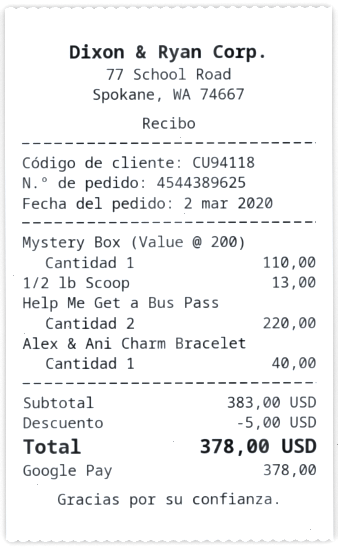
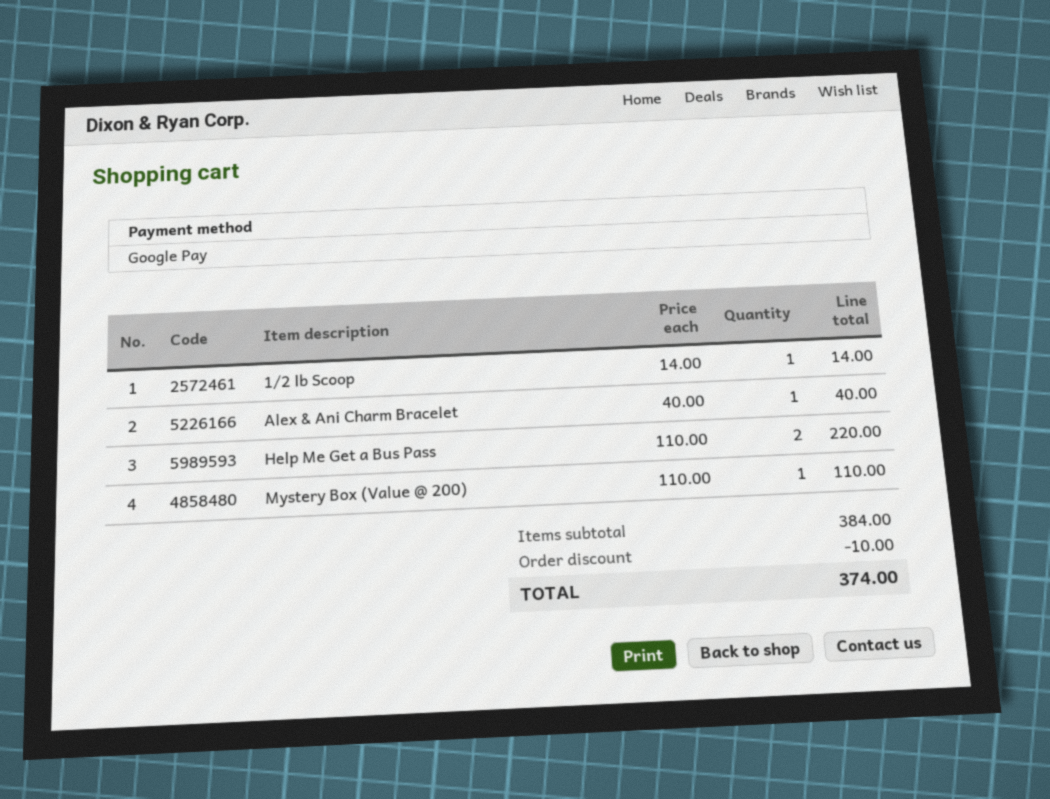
1/2 lb Scoop: 1 for 13.00 -> 1 for 14.00
subtotal: 383.00 -> 384.00
discount: 5.00 -> 10.00
total: 378.00 -> 374.00

